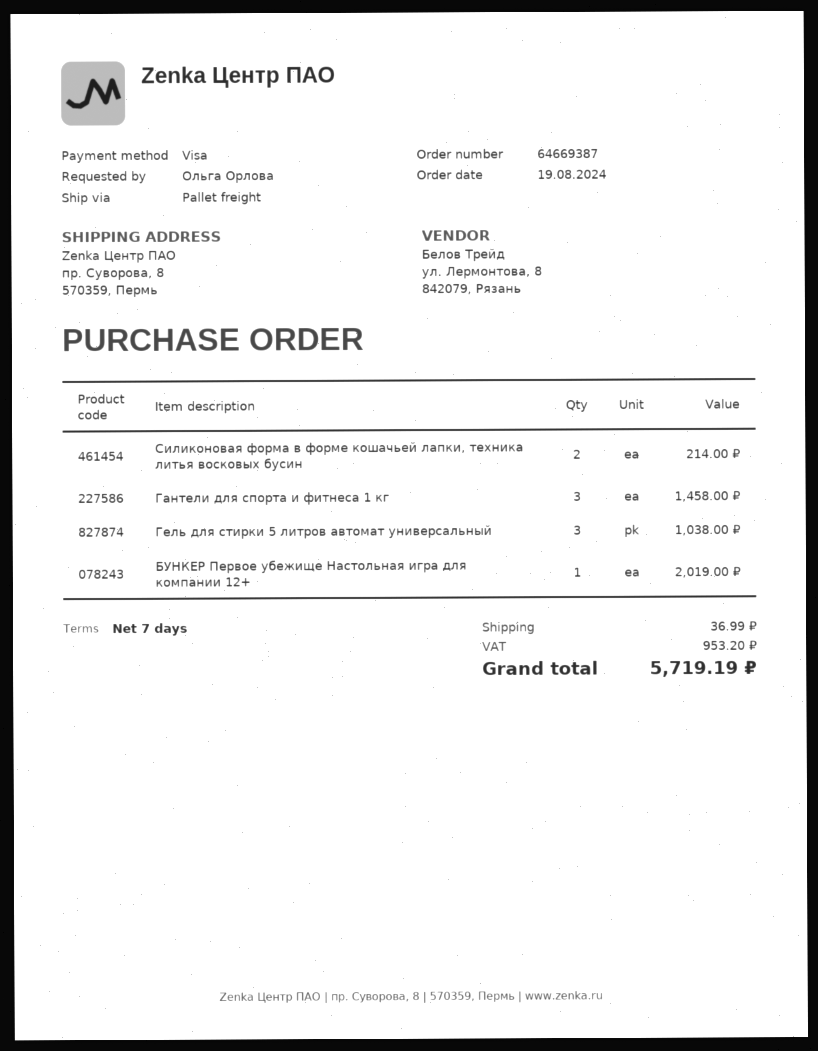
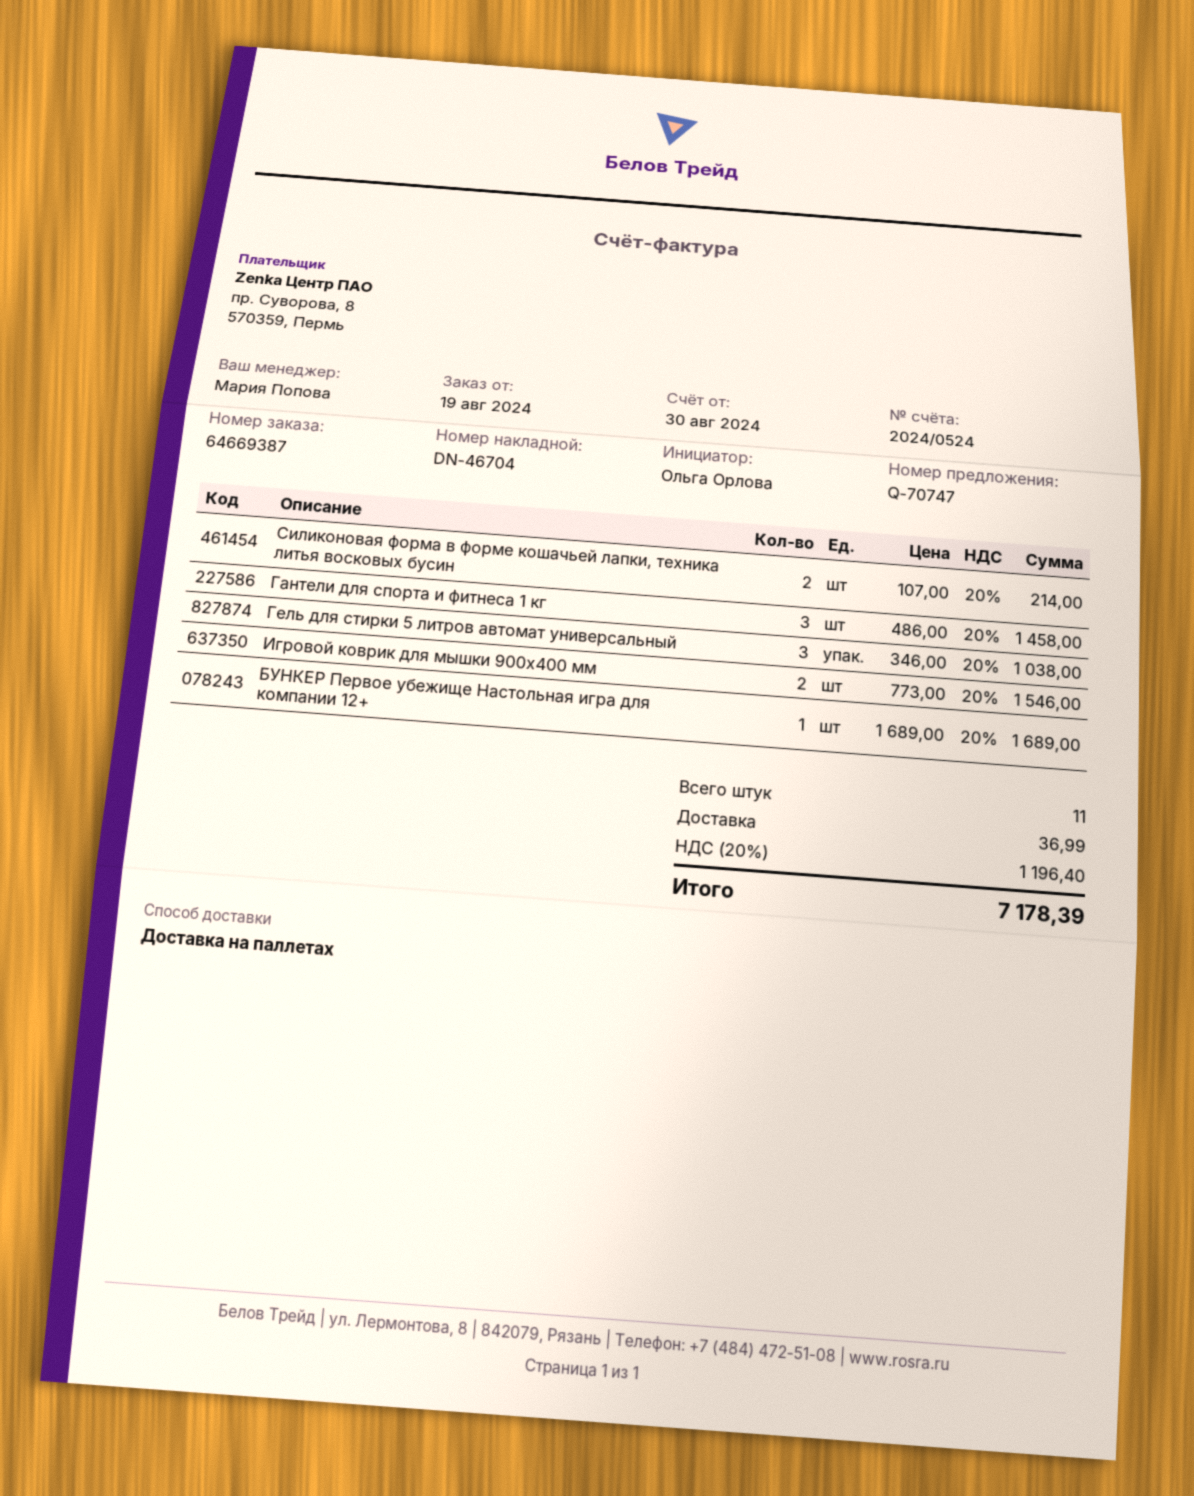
БУНКЕР Первое убежище Настольная игра для компании 12+: 1 for 2019.00 -> 1 for 1689.00
Игровой коврик для мышки 900х400 мм: none -> 2 for 1546.00
tax: 953.20 -> 1196.40
total: 5719.19 -> 7178.39

